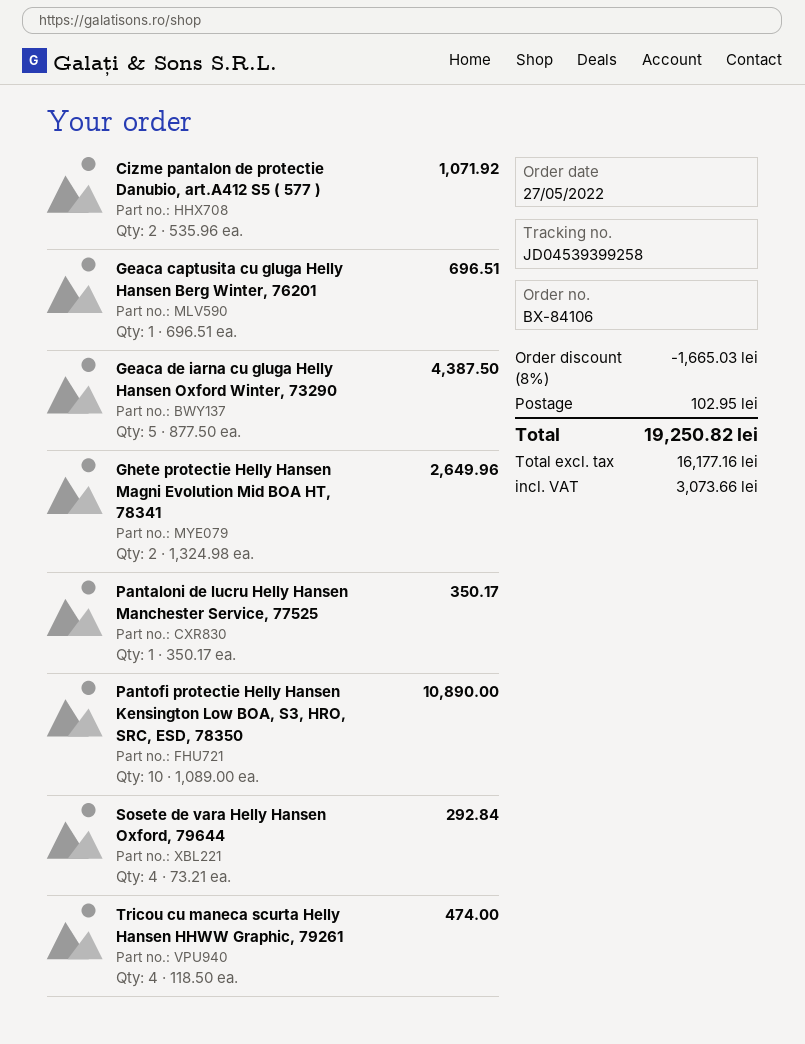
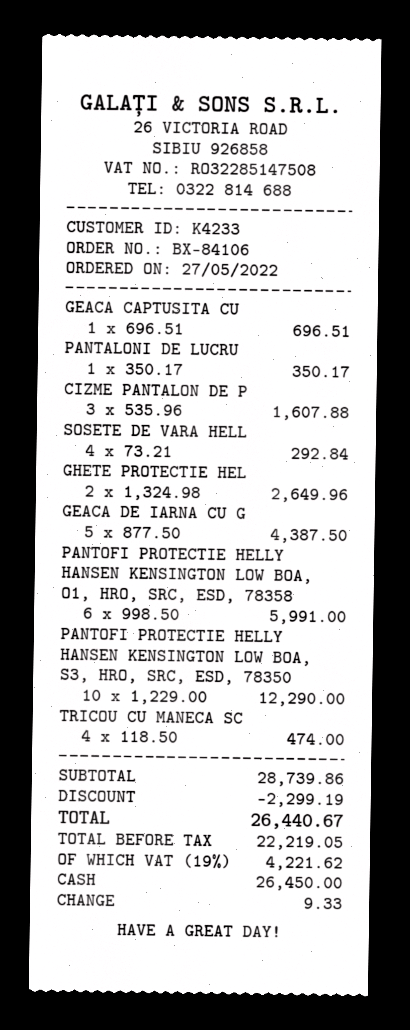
Cizme pantalon de protectie Danubio, art.A412 S5 ( 577 ): 2 x 535.96 = 1071.92 -> 3 x 535.96 = 1607.88
Pantofi protectie Helly Hansen Kensington Low BOA, S3, HRO, SRC, ESD, 78350: 10 x 1089.00 = 10890.00 -> 10 x 1229.00 = 12290.00
PANTOFI PROTECTIE HELLY HANSEN KENSINGTON LOW BOA, O1, HRO, SRC, ESD, 78358: none -> 6 x 998.50 = 5991.00
discount: 1665.03 -> 2299.19
shipping: 102.95 -> none
net: 16177.16 -> 22219.05
tax: 3073.66 -> 4221.62
total: 19250.82 -> 26440.67

